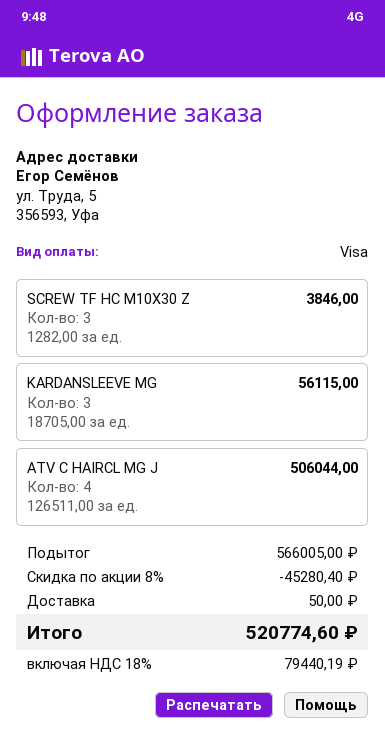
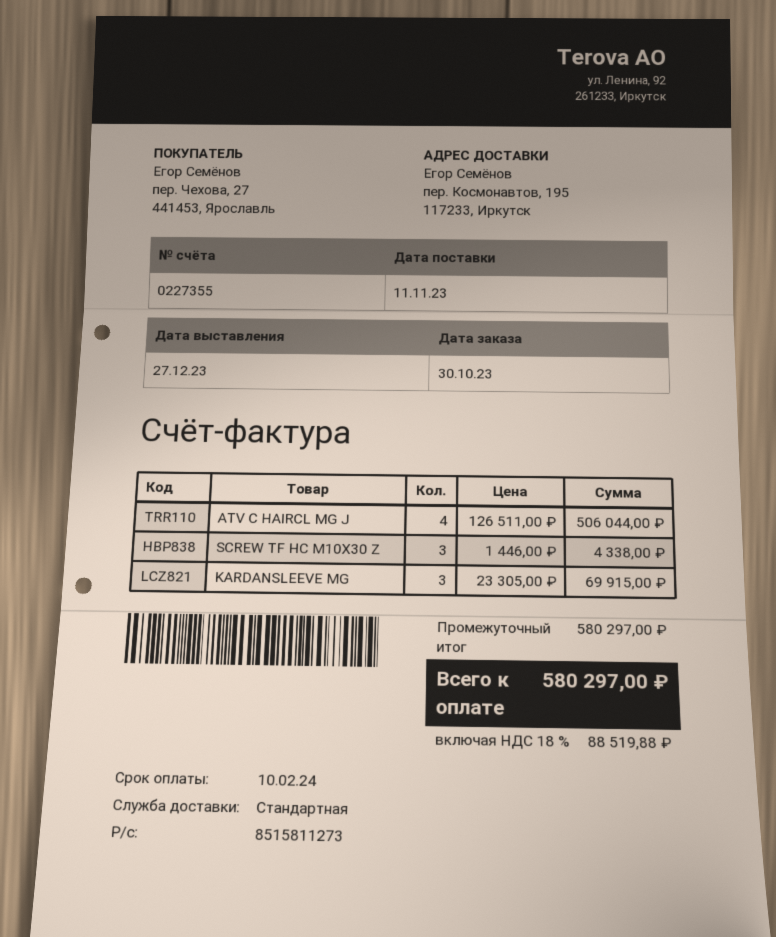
ship to: ул. Труда, 5, 356593, Уфа -> пер. Космонавтов, 195, 117233, Иркутск
SCREW TF HC M10X30 Z: 3 x 1282.00 = 3846.00 -> 3 x 1446.00 = 4338.00
KARDANSLEEVE MG: 3 x 18705.00 = 56115.00 -> 3 x 23305.00 = 69915.00
subtotal: 566005.00 -> 580297.00
discount: 8% = 45280.40 -> none
shipping: 50.00 -> none
tax: 18% = 79440.19 -> 18% = 88519.88
total: 520774.60 -> 580297.00

